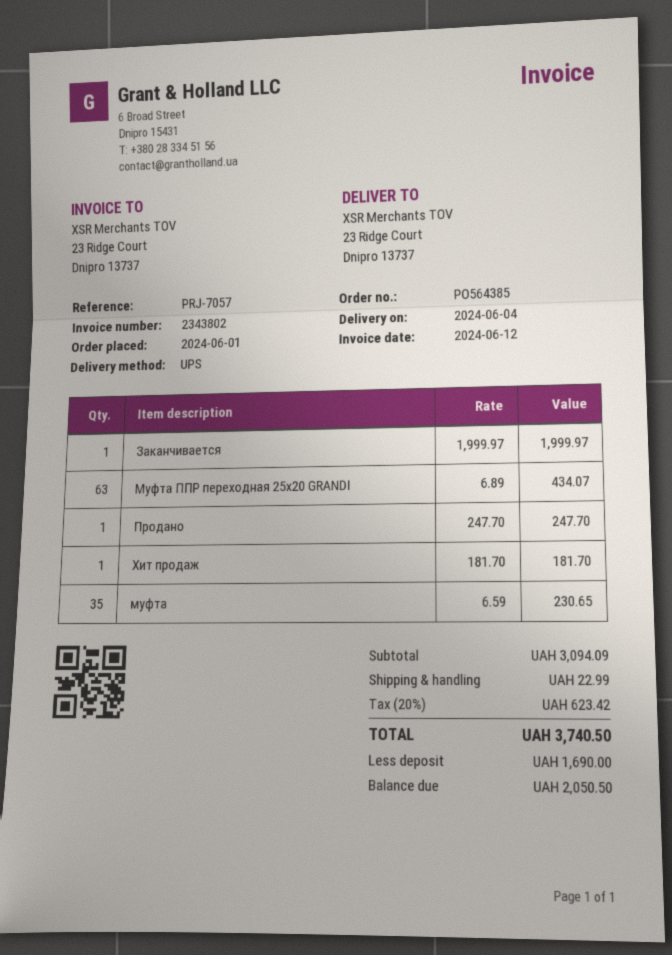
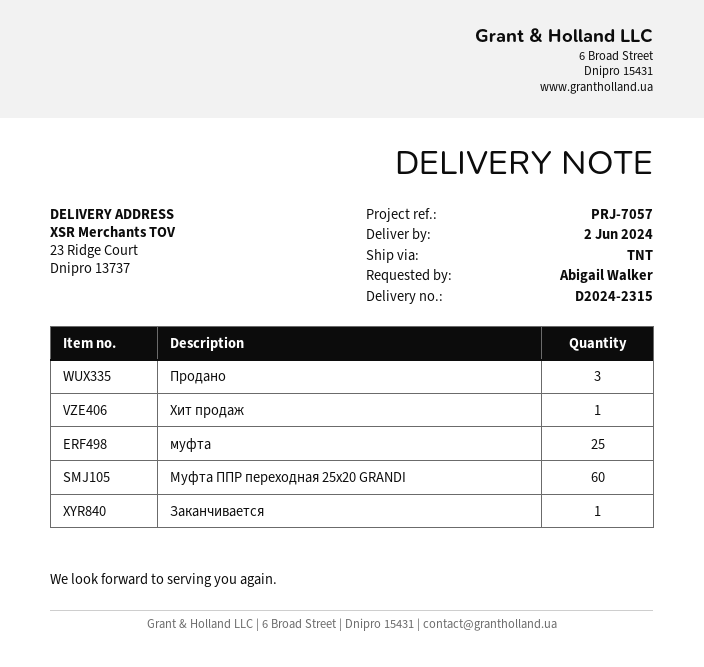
delivery date: 2024-06-04 -> 2024-06-02
shipping method: UPS -> TNT
Муфта ППР переходная 25х20 GRANDI: 63 -> 60
Продано: 1 -> 3
муфта: 35 -> 25

